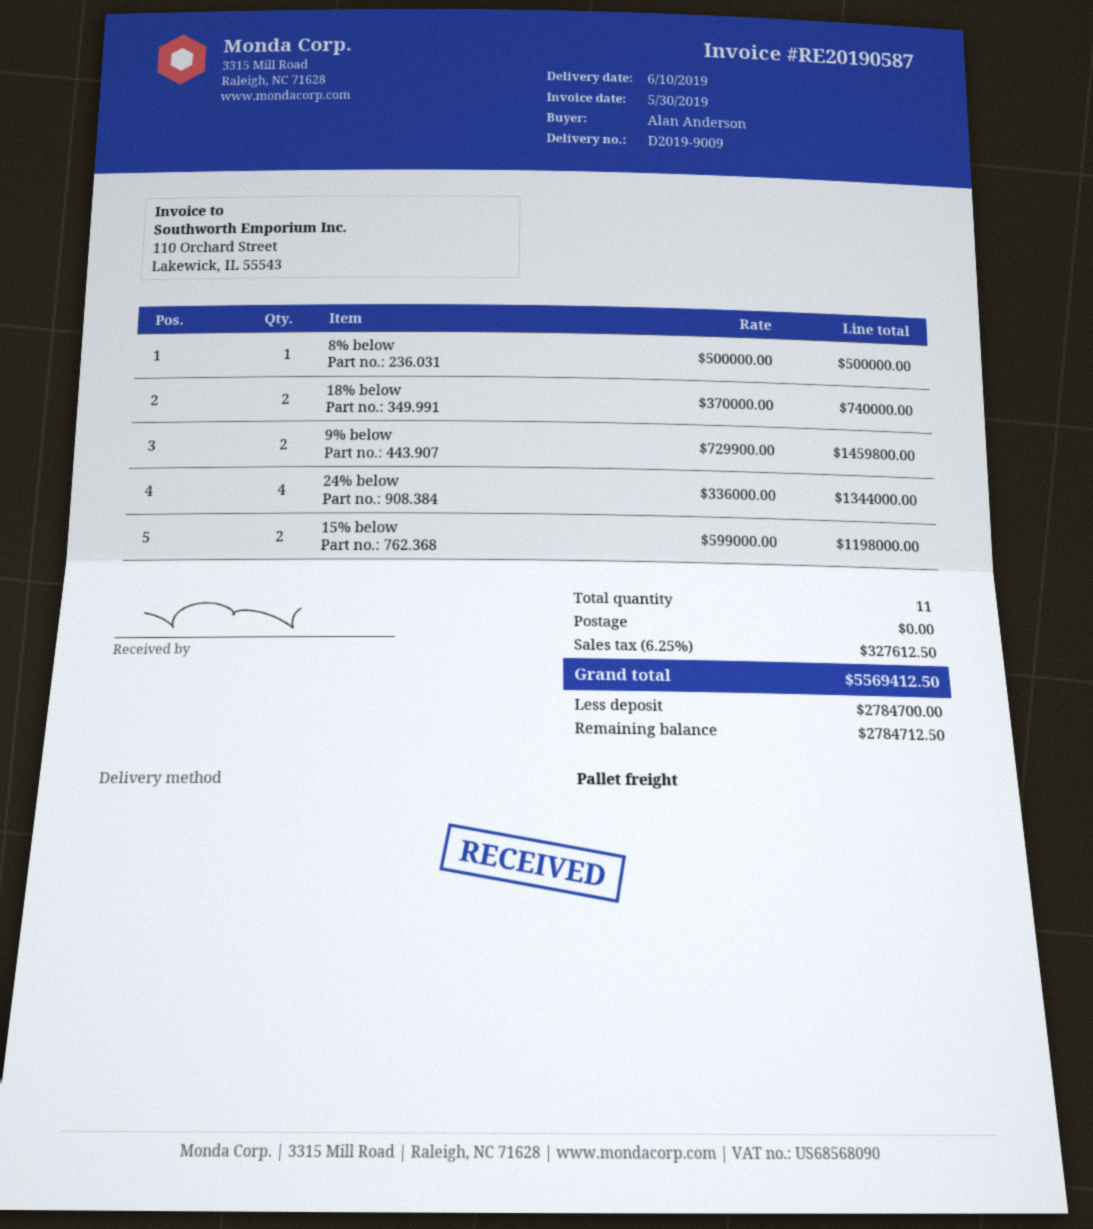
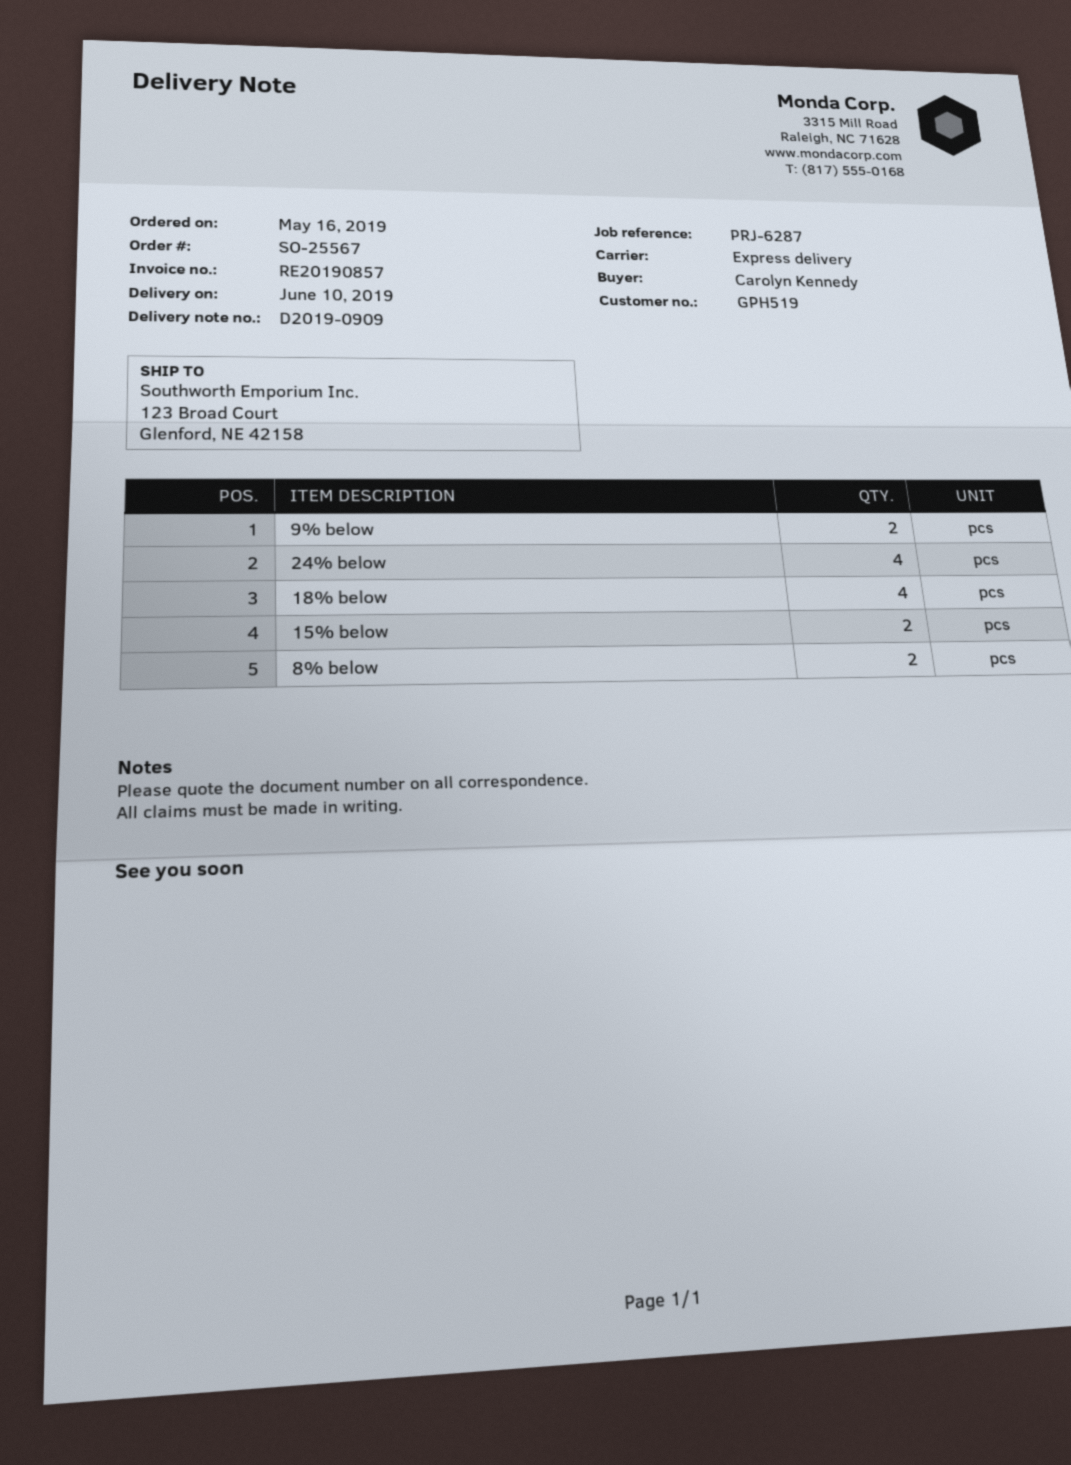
delivery note number: D2019-9009 -> D2019-0909
invoice number: RE20190587 -> RE20190857
ordered by: Alan Anderson -> Carolyn Kennedy
shipping method: pallet freight -> express
8% below: 1 -> 2
18% below: 2 -> 4

